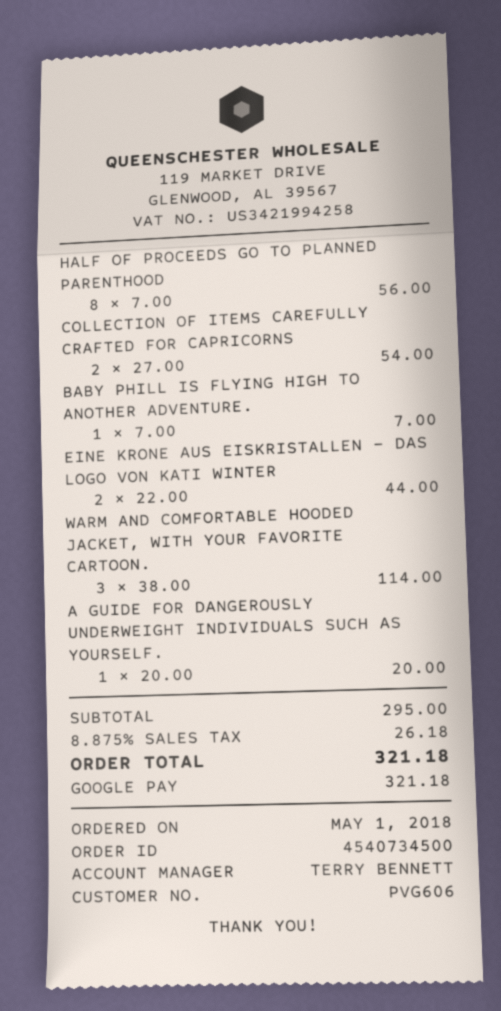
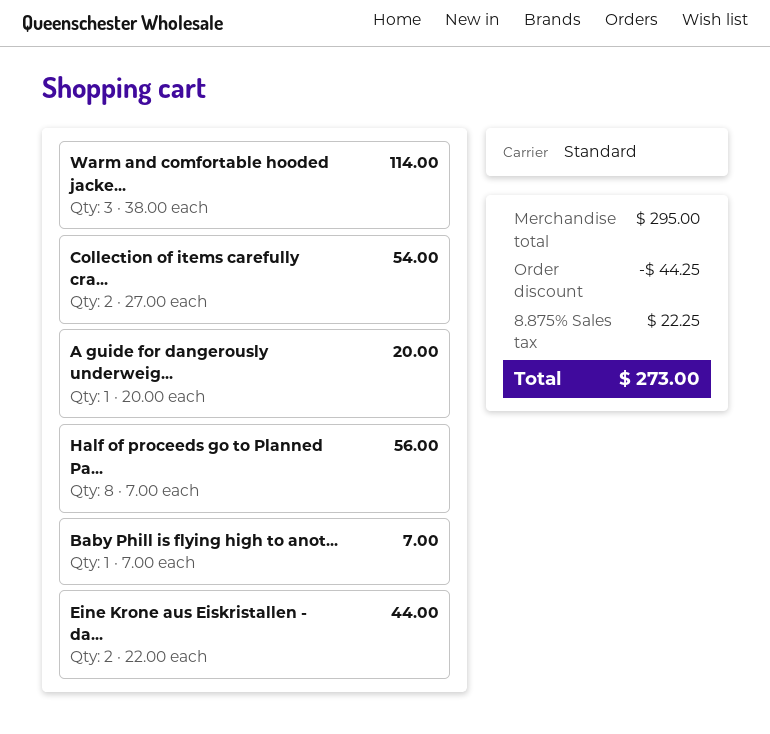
discount: none -> 44.25
tax: 8.875% = 26.18 -> 8.875% = 22.25
total: 321.18 -> 273.00

